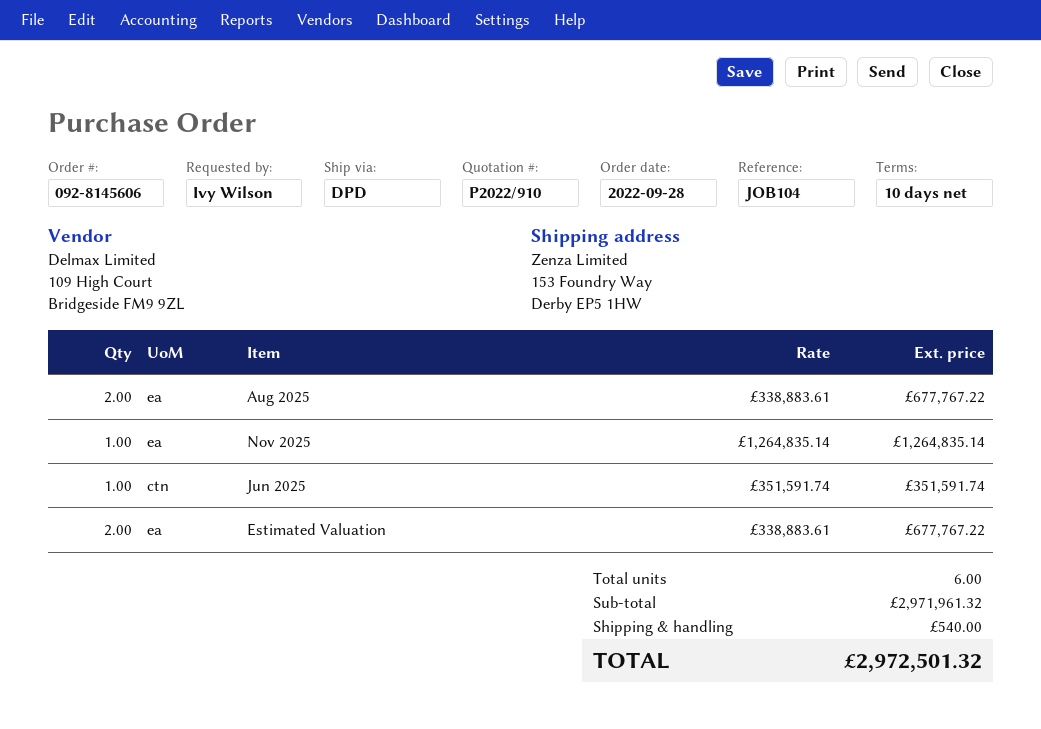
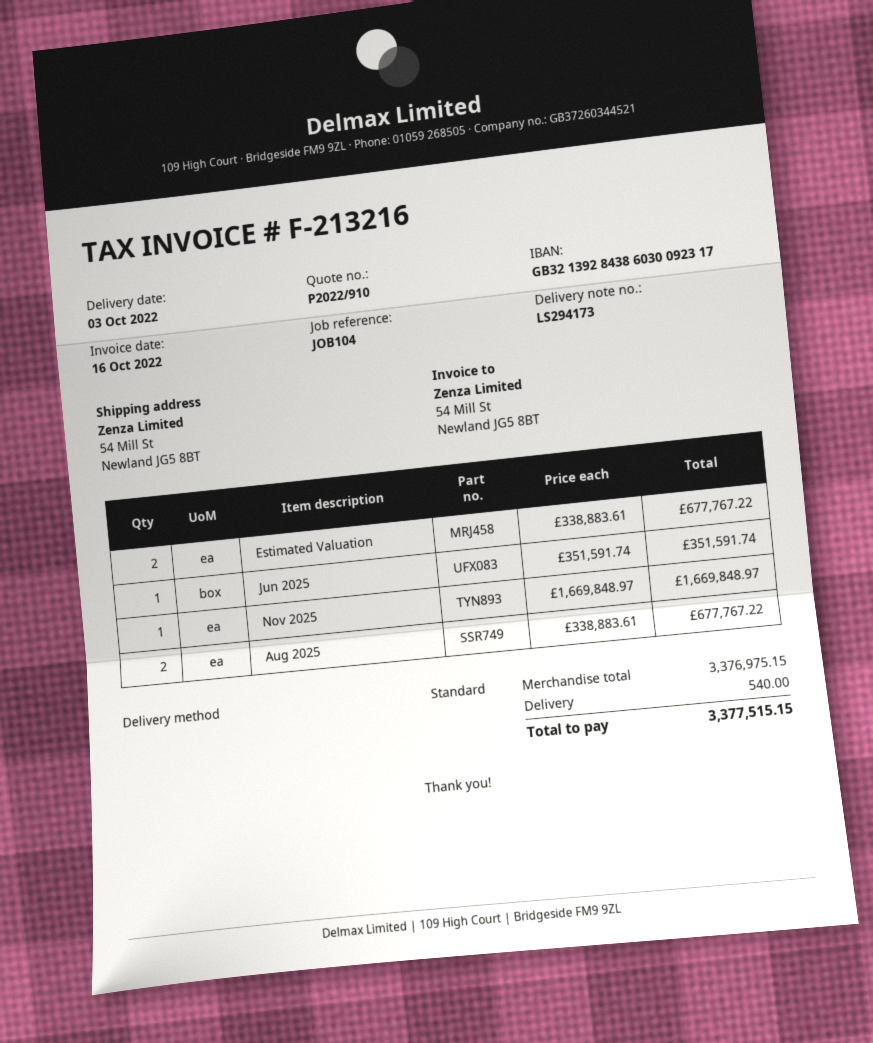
shipping method: DPD -> standard
ship to: 153 Foundry Way, Derby EP5 1HW -> 54 Mill St, Newland JG5 8BT
Nov 2025: 1 x 1264835.14 = 1264835.14 -> 1 x 1669848.97 = 1669848.97
subtotal: 2971961.32 -> 3376975.15
total: 2972501.32 -> 3377515.15

